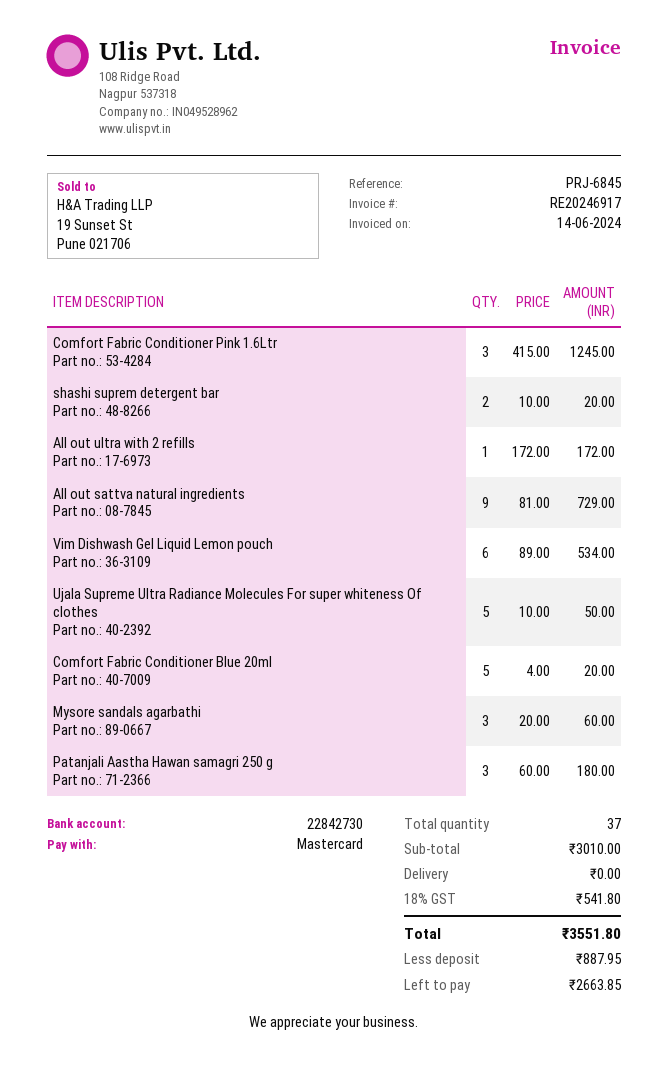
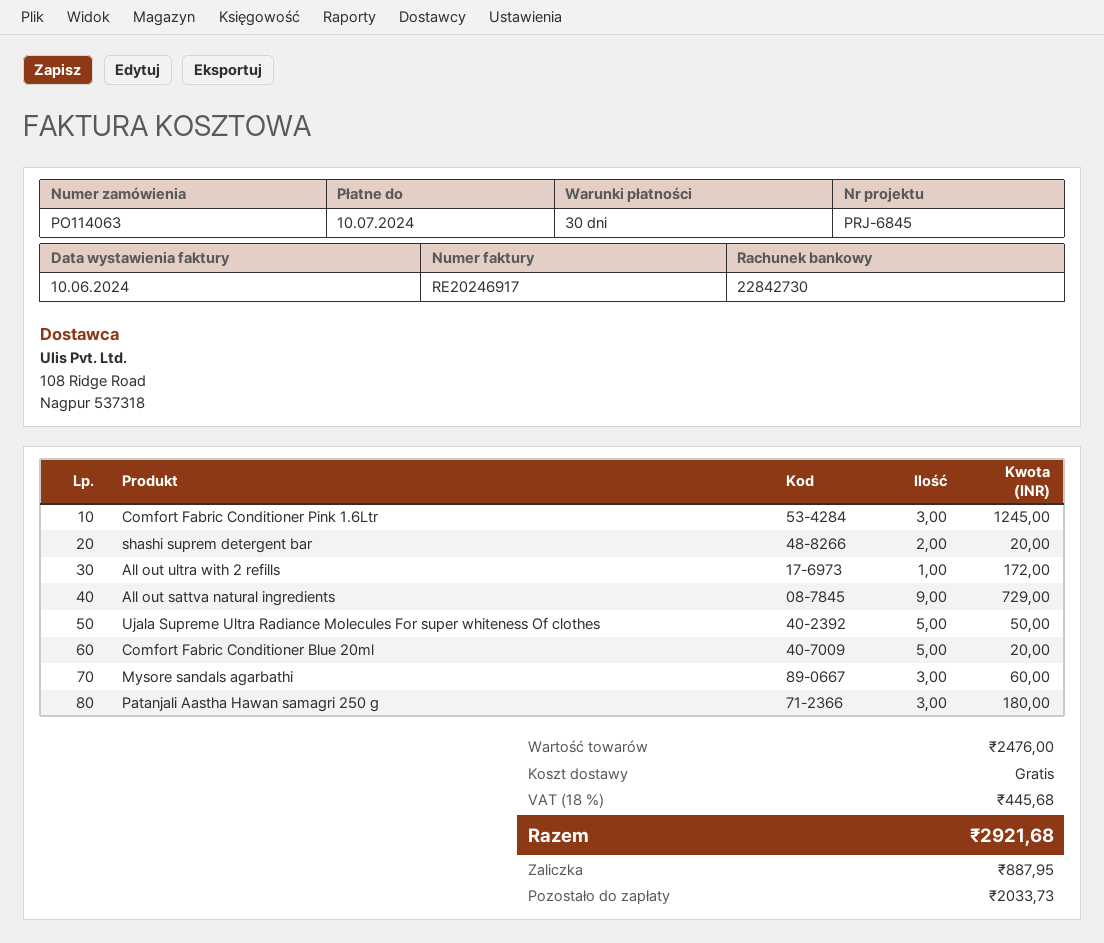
invoice date: 2024-06-14 -> 2024-06-10
Vim Dishwash Gel Liquid Lemon pouch: 6 for 534.00 -> none
subtotal: 3010.00 -> 2476.00
tax: 18% = 541.80 -> 18% = 445.68
total: 3551.80 -> 2921.68
balance: 2663.85 -> 2033.73

